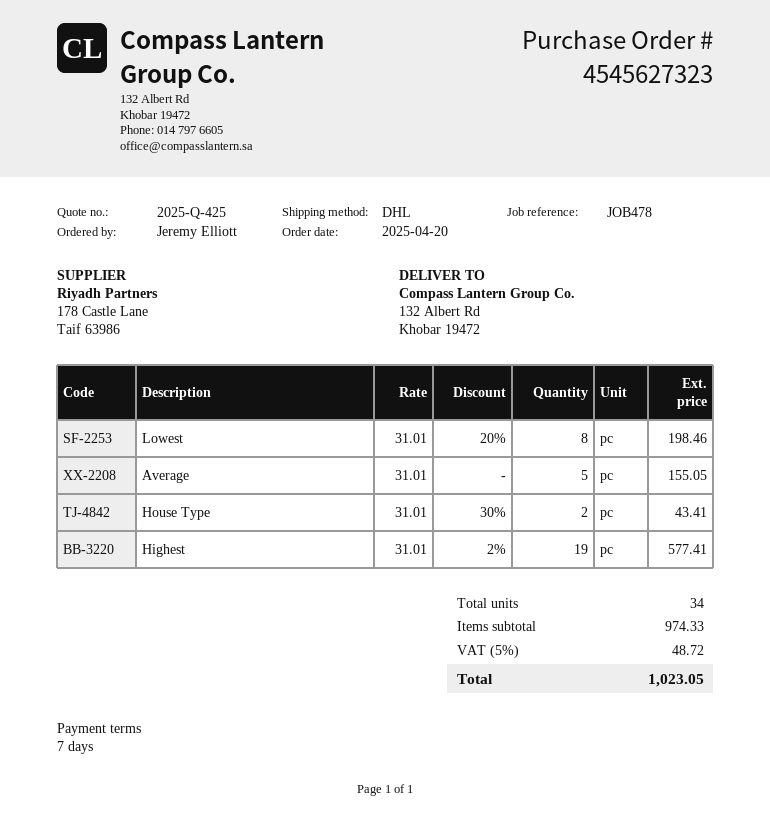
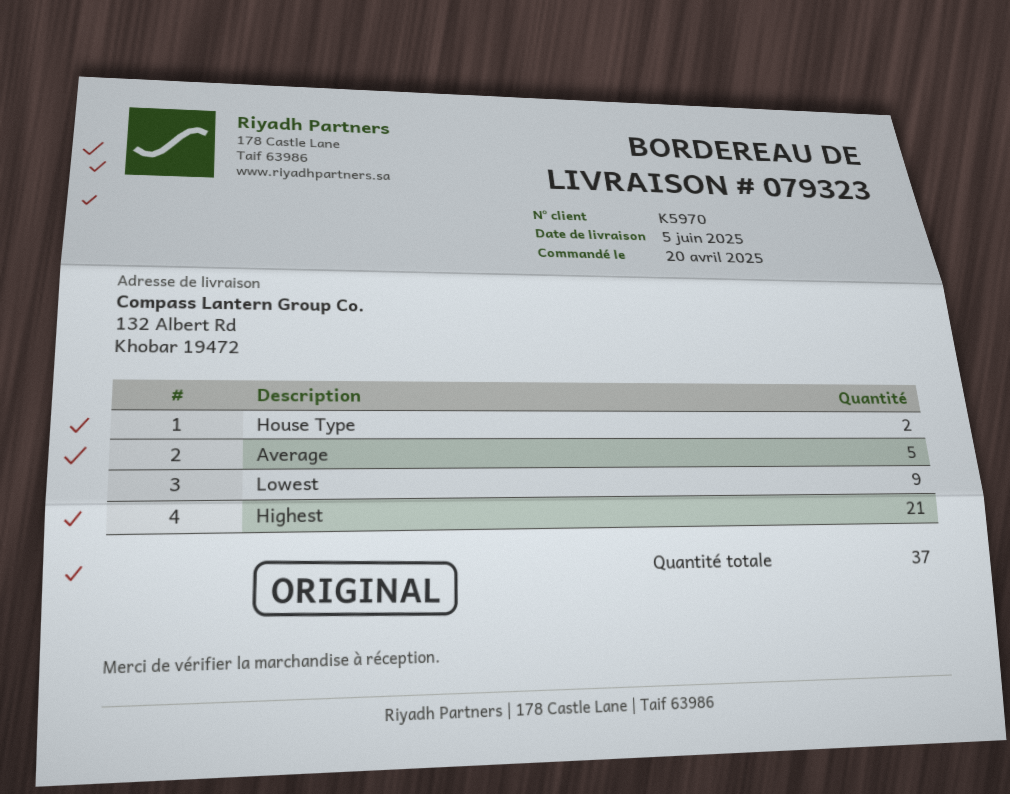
Lowest: 8 -> 9
Highest: 19 -> 21
total quantity: 34 -> 37

